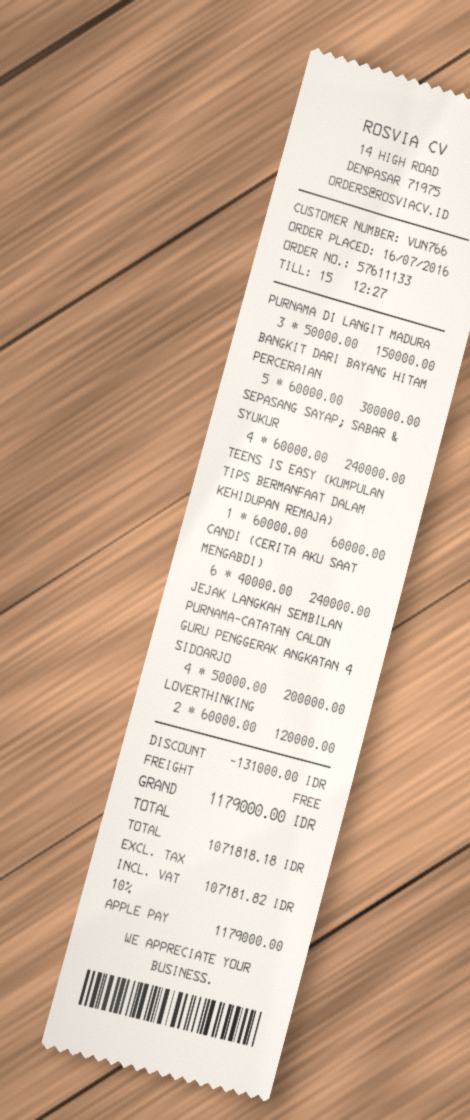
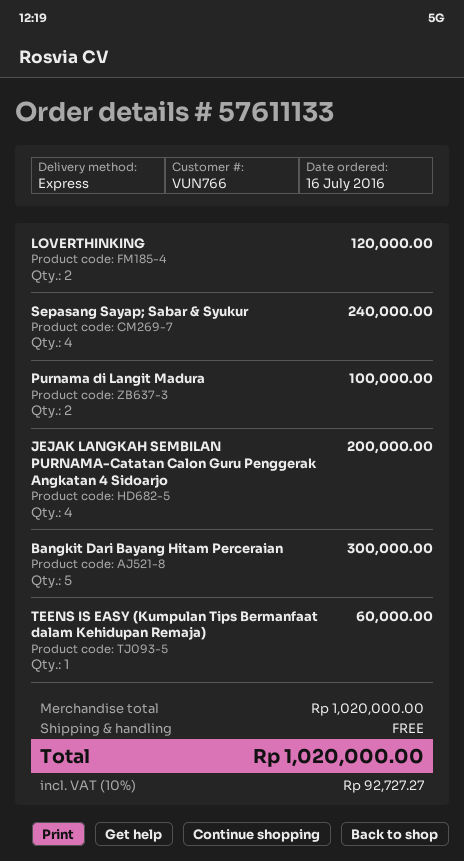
PURNAMA DI LANGIT MADURA: 3 for 150000.00 -> 2 for 100000.00
CANDI (CERITA AKU SAAT MENGABDI): 6 for 240000.00 -> none
discount: 131000.00 -> none
tax: 10% = 107181.82 -> 10% = 92727.27
total: 1179000.00 -> 1020000.00

